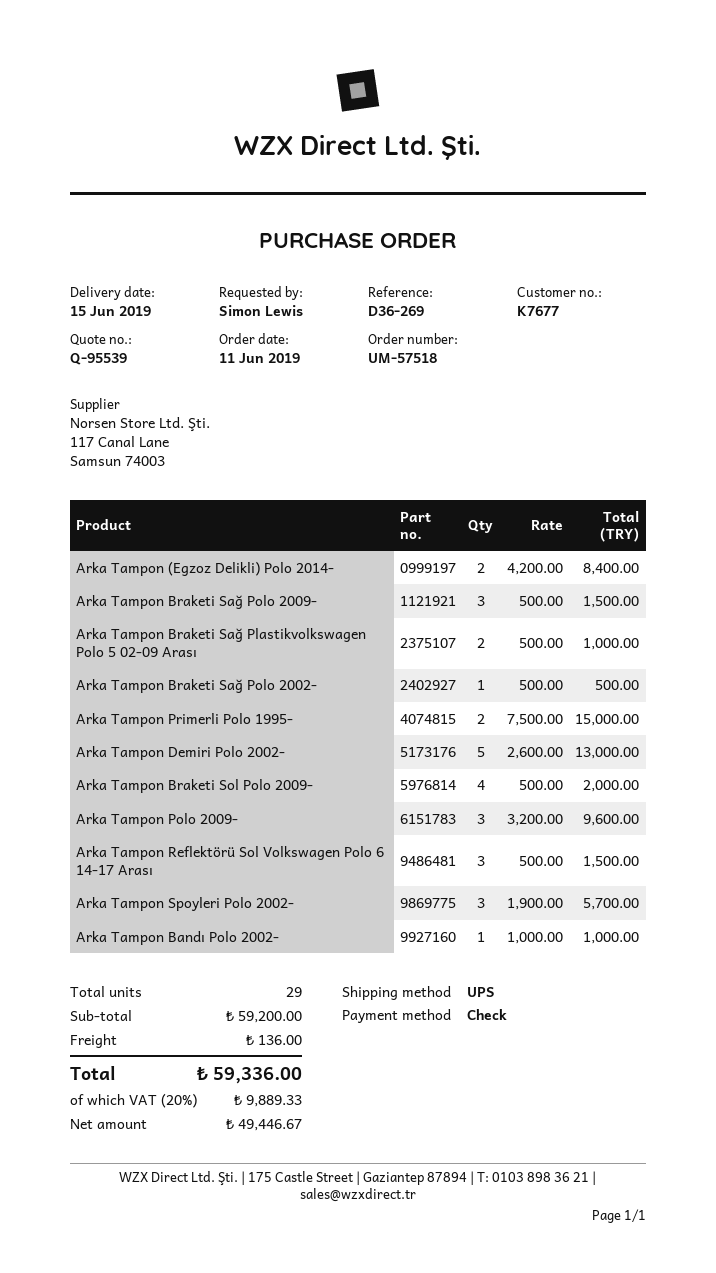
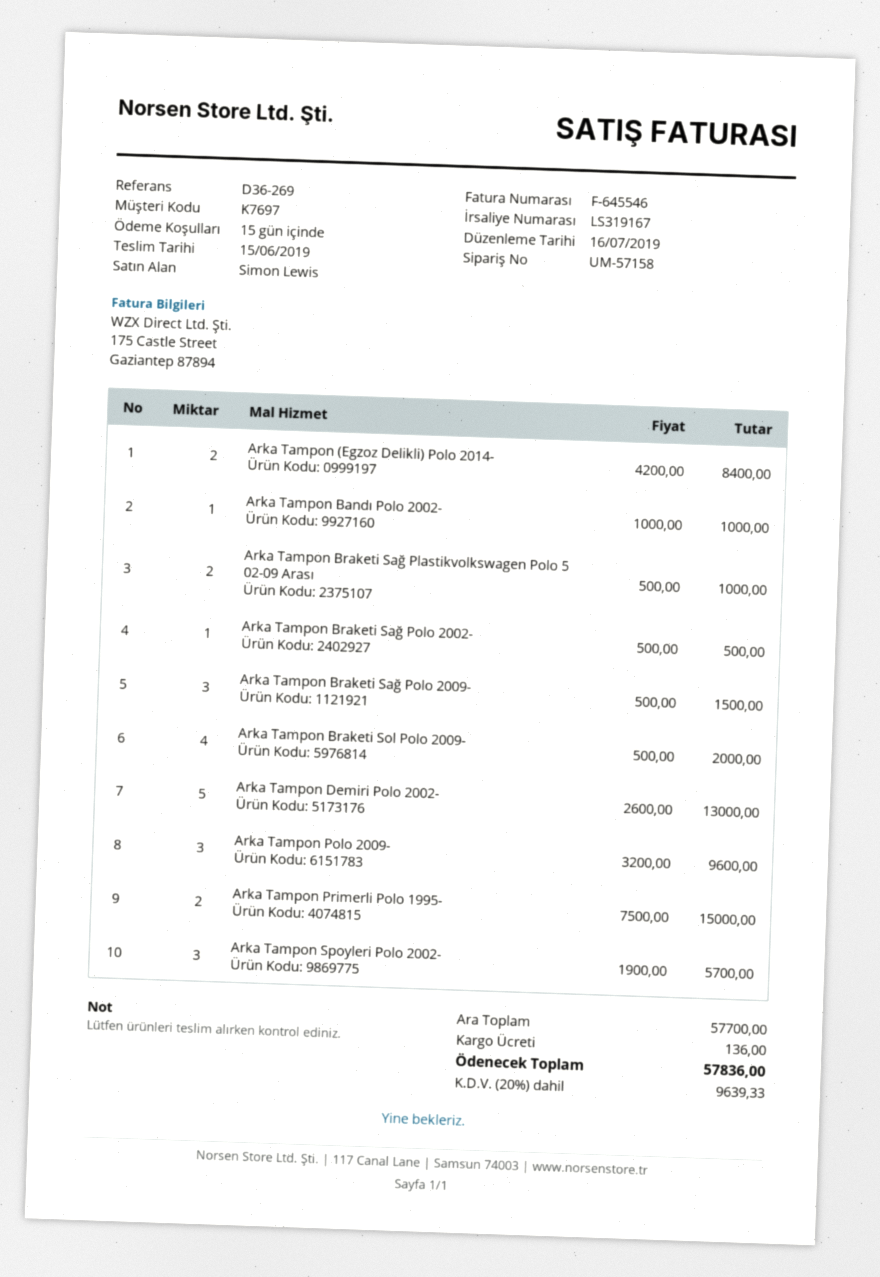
order number: UM-57518 -> UM-57158
customer number: K7677 -> K7697
Arka Tampon Reflektörü Sol Volkswagen Polo 6 14-17 Arası: 3 x 500.00 = 1500.00 -> none
subtotal: 59200.00 -> 57700.00
tax: 20% = 9889.33 -> 20% = 9639.33
total: 59336.00 -> 57836.00

